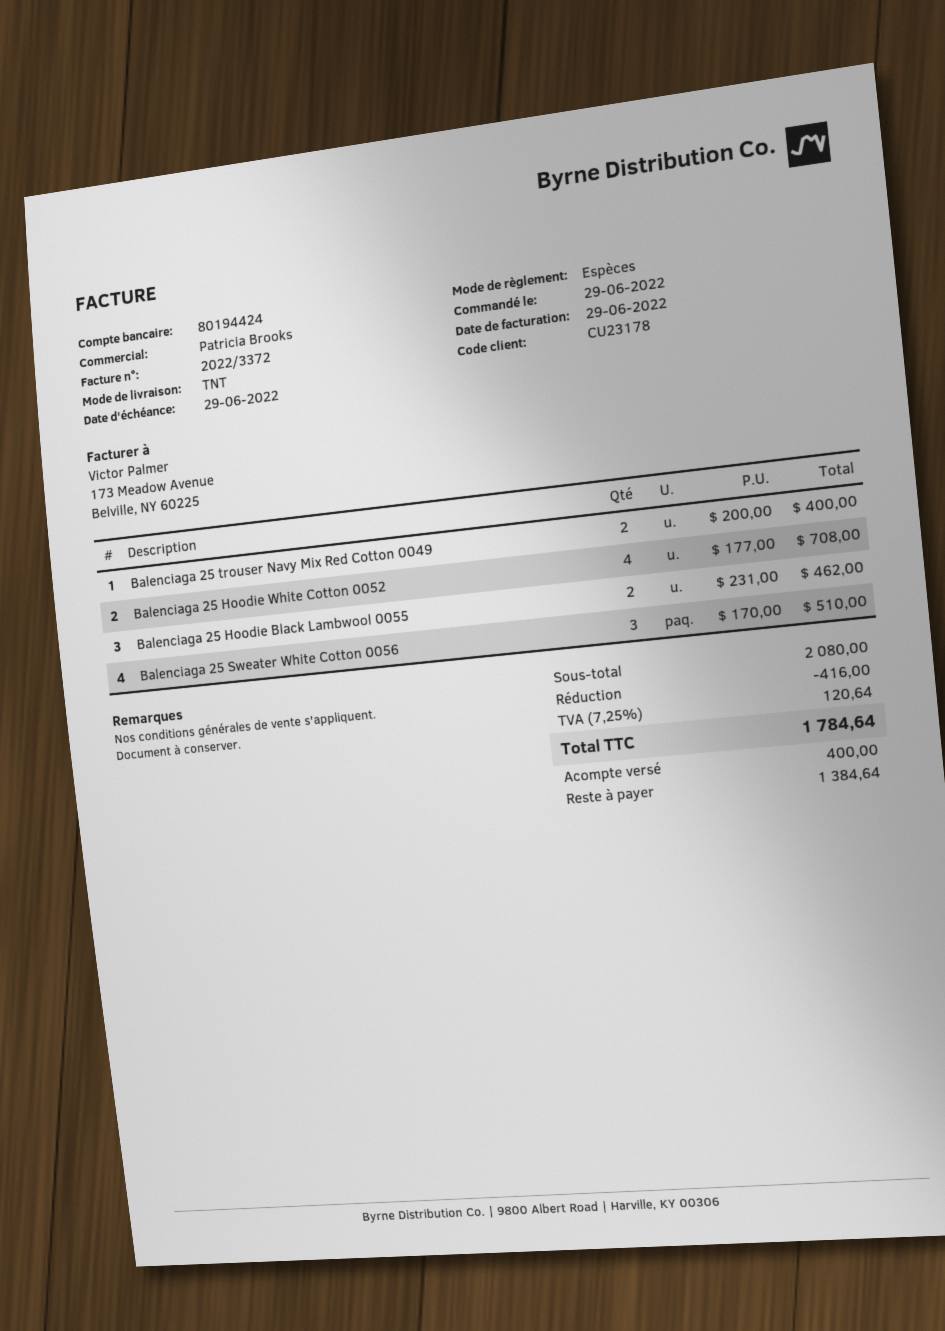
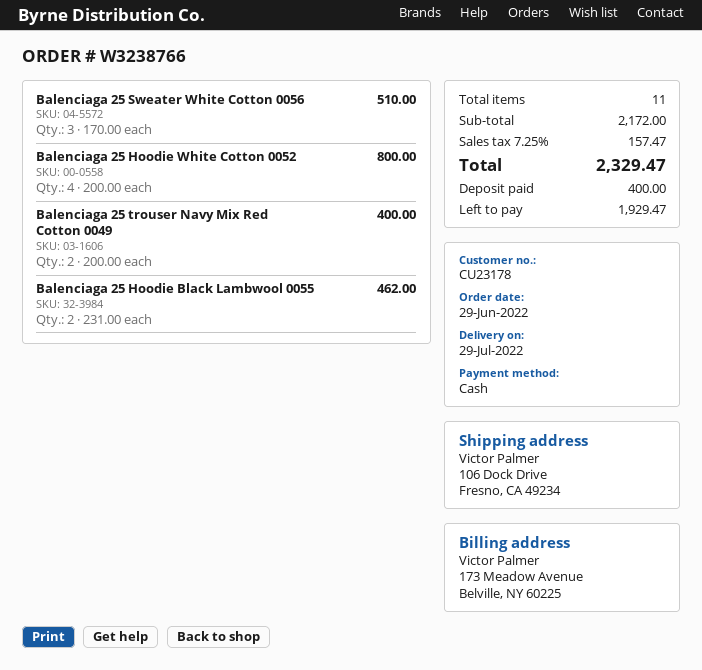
Balenciaga 25 Hoodie White Cotton 0052: 4 x 177.00 = 708.00 -> 4 x 200.00 = 800.00
subtotal: 2080.00 -> 2172.00
discount: 416.00 -> none
tax: 7.25% = 120.64 -> 7.25% = 157.47
total: 1784.64 -> 2329.47
balance: 1384.64 -> 1929.47

